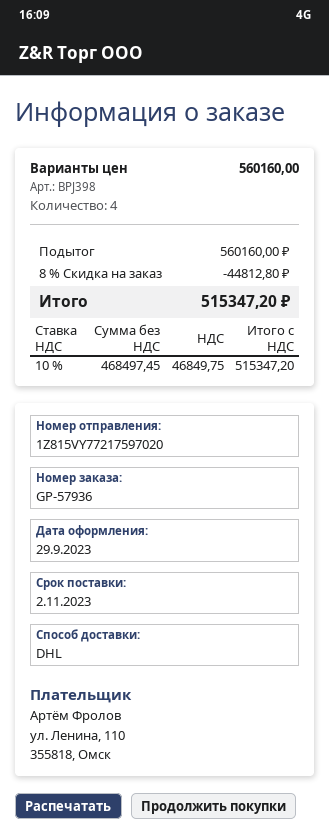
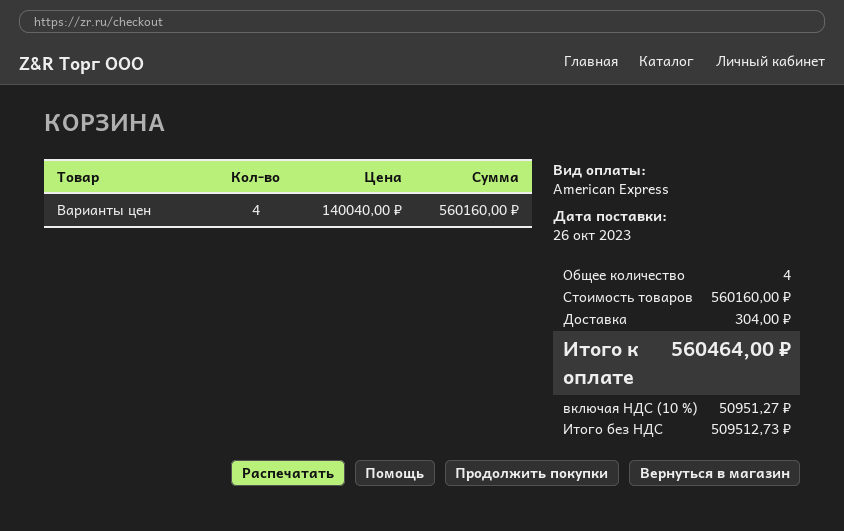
delivery date: 2023-11-02 -> 2023-10-26
discount: 8% = 44812.80 -> none
shipping: none -> 304.00
net: 468497.45 -> 509512.73
tax: 10% = 46849.75 -> 10% = 50951.27
total: 515347.20 -> 560464.00

